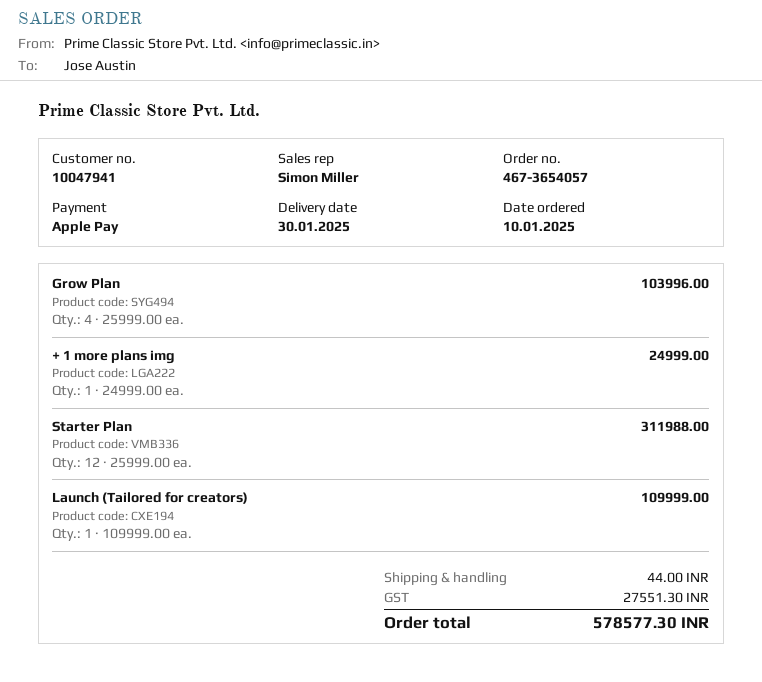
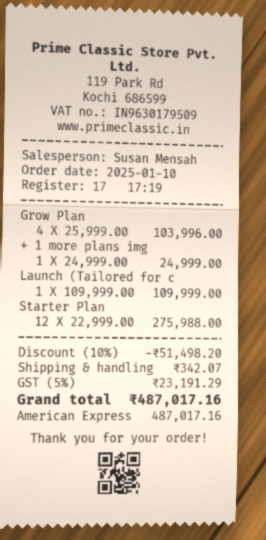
sales rep: Simon Miller -> Susan Mensah
payment method: Apple Pay -> American Express
Starter Plan: 12 x 25999.00 = 311988.00 -> 12 x 22999.00 = 275988.00
discount: none -> 10% = 51498.20
shipping: 44.00 -> 342.07
tax: 27551.30 -> 23191.29
total: 578577.30 -> 487017.16

